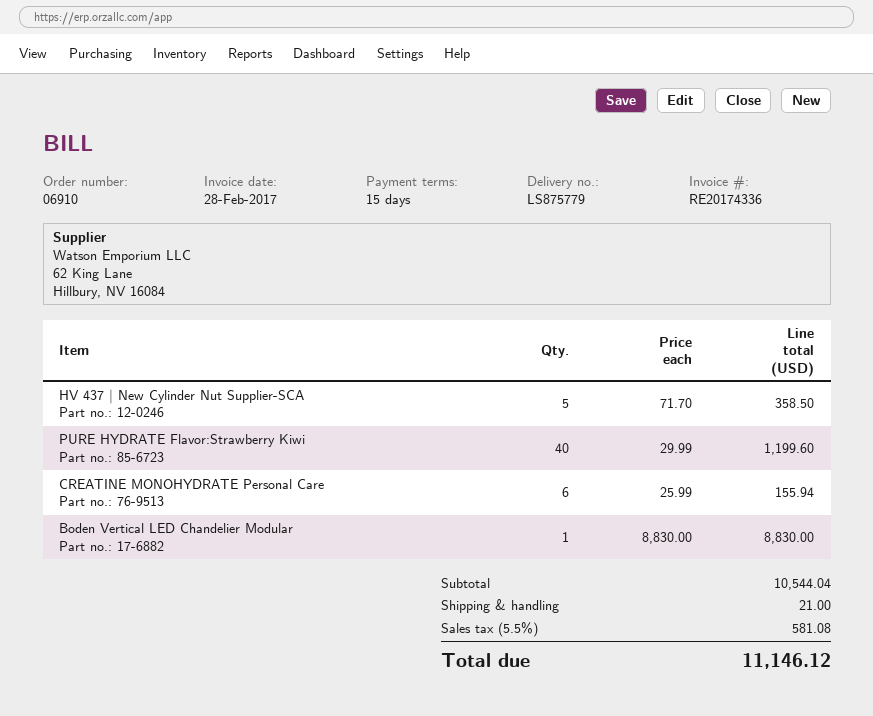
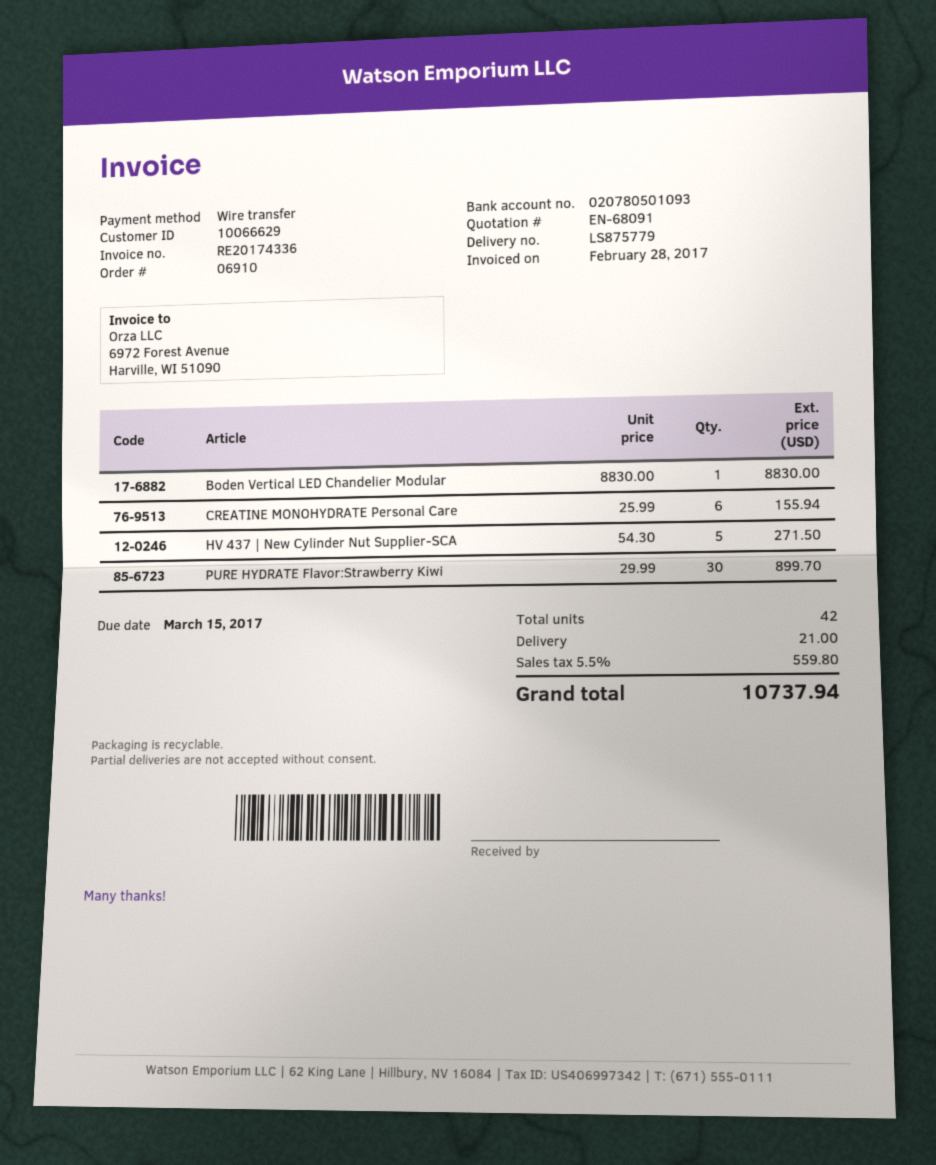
HV 437 | New Cylinder Nut Supplier-SCA: 5 x 71.70 = 358.50 -> 5 x 54.30 = 271.50
PURE HYDRATE Flavor:Strawberry Kiwi: 40 x 29.99 = 1199.60 -> 30 x 29.99 = 899.70
tax: 5.5% = 581.08 -> 5.5% = 559.80
total: 11146.12 -> 10737.94

